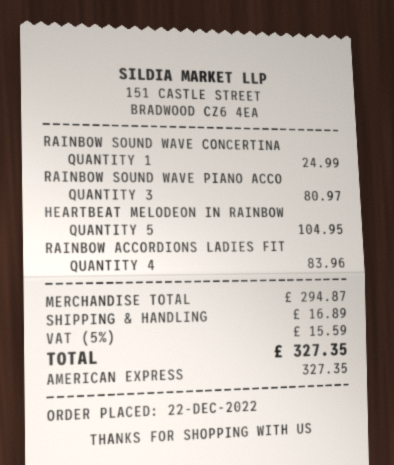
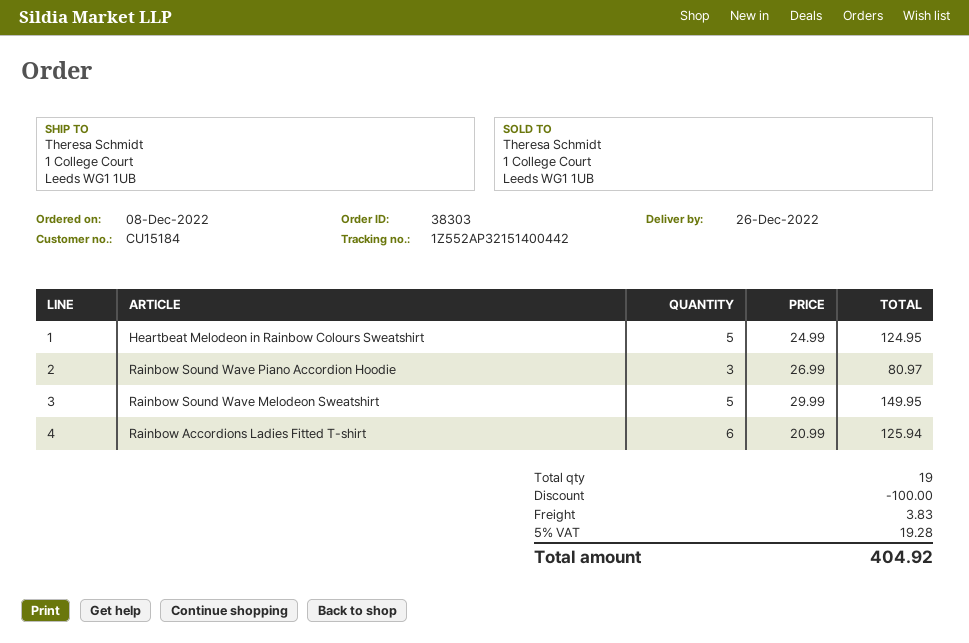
order date: 2022-12-22 -> 2022-12-08
RAINBOW SOUND WAVE CONCERTINA: 1 for 24.99 -> none
HEARTBEAT MELODEON IN RAINBOW: 5 for 104.95 -> 5 for 124.95
RAINBOW ACCORDIONS LADIES FIT: 4 for 83.96 -> 6 for 125.94
Rainbow Sound Wave Melodeon Sweatshirt: none -> 5 for 149.95
discount: none -> 100.00
shipping: 16.89 -> 3.83
tax: 5% = 15.59 -> 5% = 19.28
total: 327.35 -> 404.92

